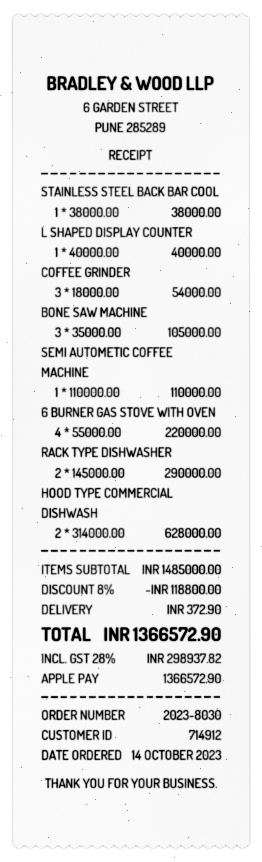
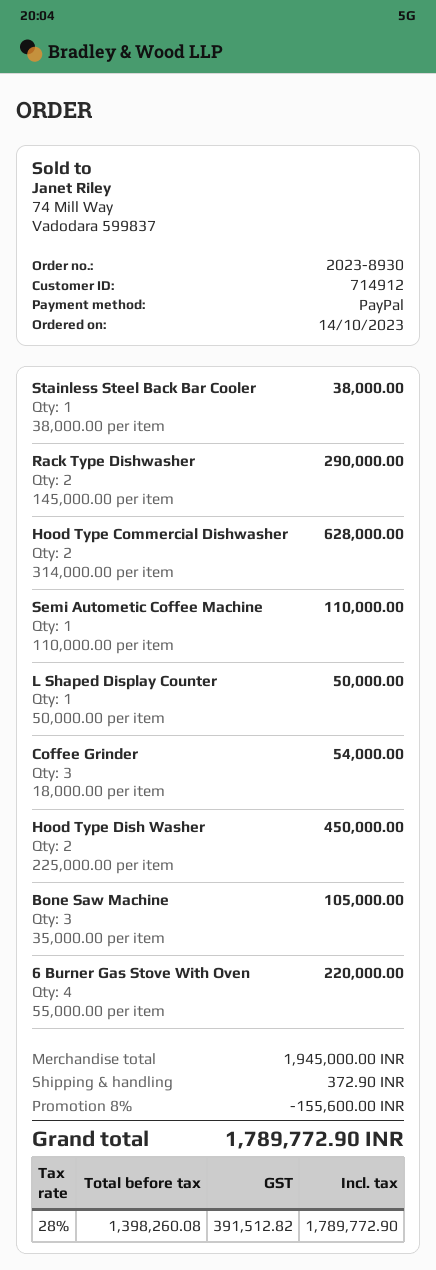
order number: 2023-8030 -> 2023-8930
payment method: Apple Pay -> PayPal
L SHAPED DISPLAY COUNTER: 1 x 40000.00 = 40000.00 -> 1 x 50000.00 = 50000.00
Hood Type Dish Washer: none -> 2 x 225000.00 = 450000.00
subtotal: 1485000.00 -> 1945000.00
discount: 8% = 118800.00 -> 8% = 155600.00
tax: 28% = 298937.82 -> 28% = 391512.82
total: 1366572.90 -> 1789772.90

